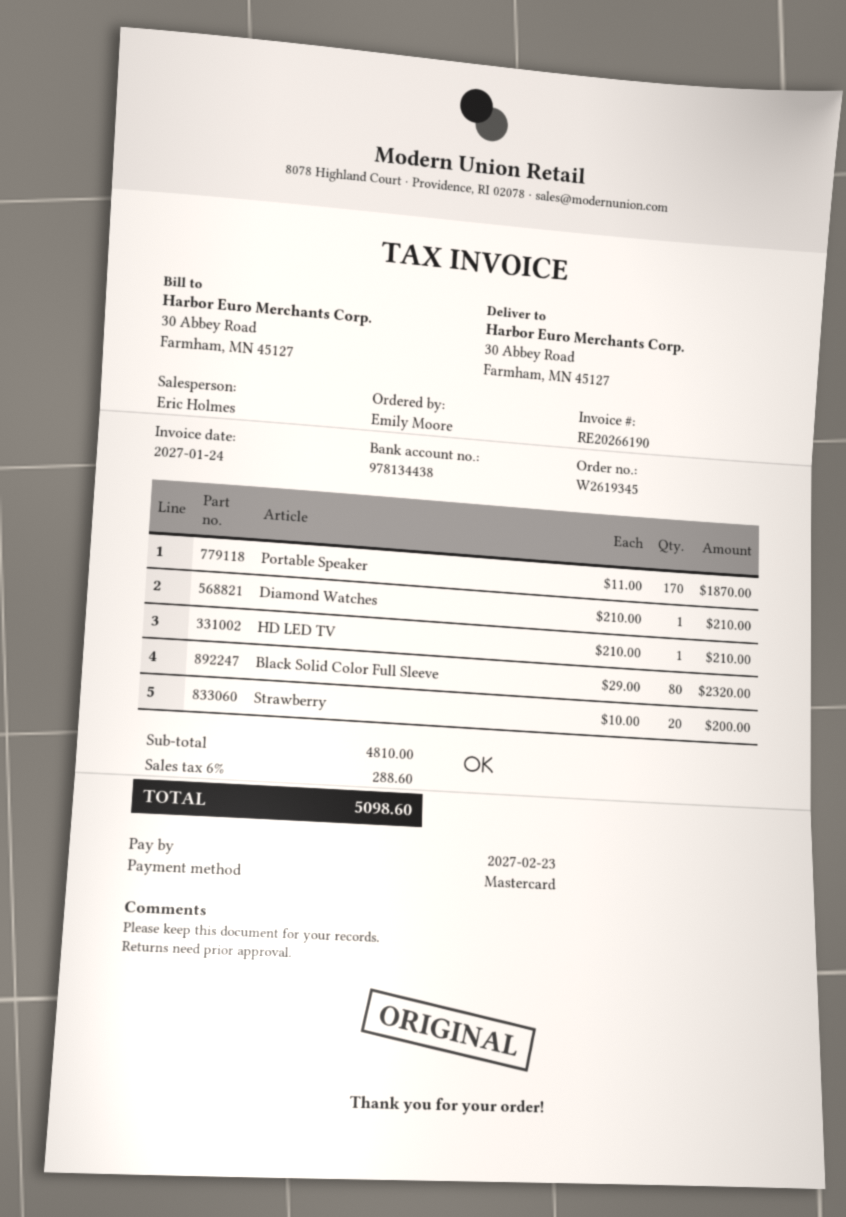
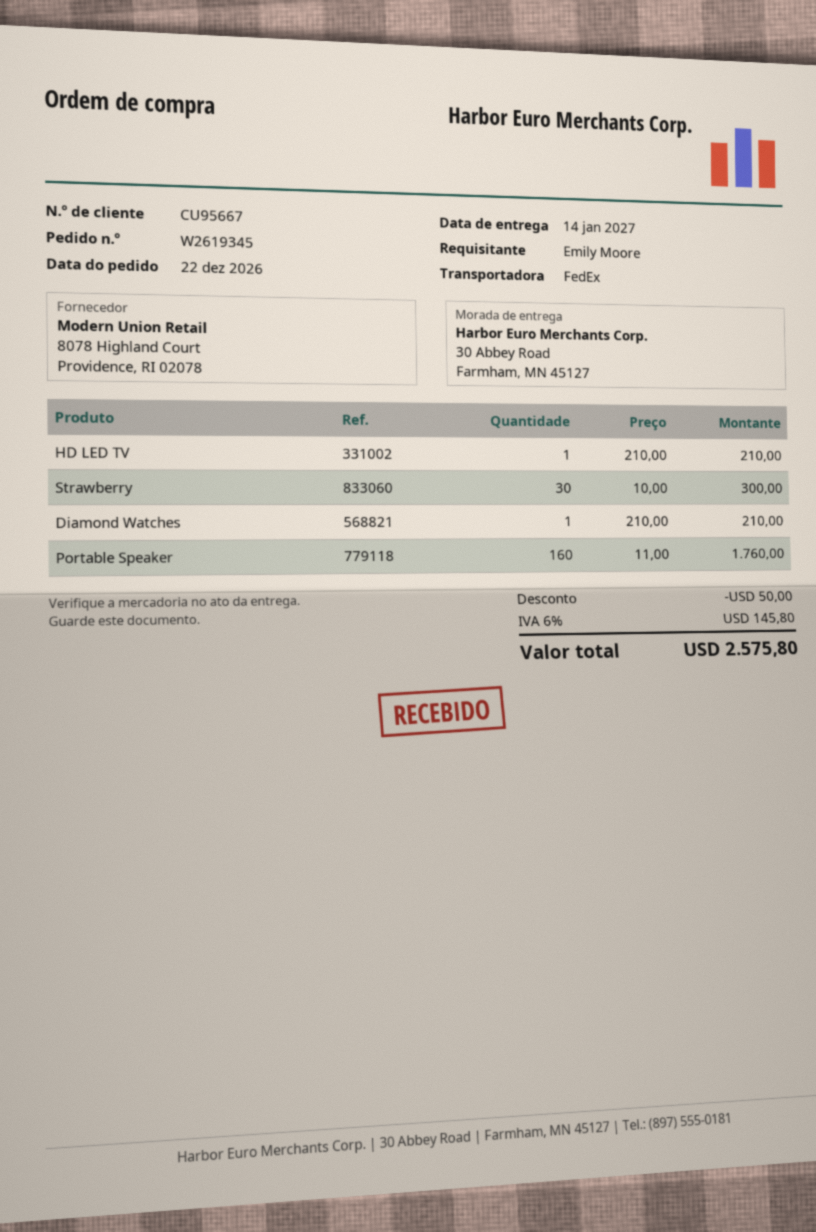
Portable Speaker: 170 x 11.00 = 1870.00 -> 160 x 11.00 = 1760.00
Black Solid Color Full Sleeve: 80 x 29.00 = 2320.00 -> none
Strawberry: 20 x 10.00 = 200.00 -> 30 x 10.00 = 300.00
discount: none -> 50.00
tax: 6% = 288.60 -> 6% = 145.80
total: 5098.60 -> 2575.80

